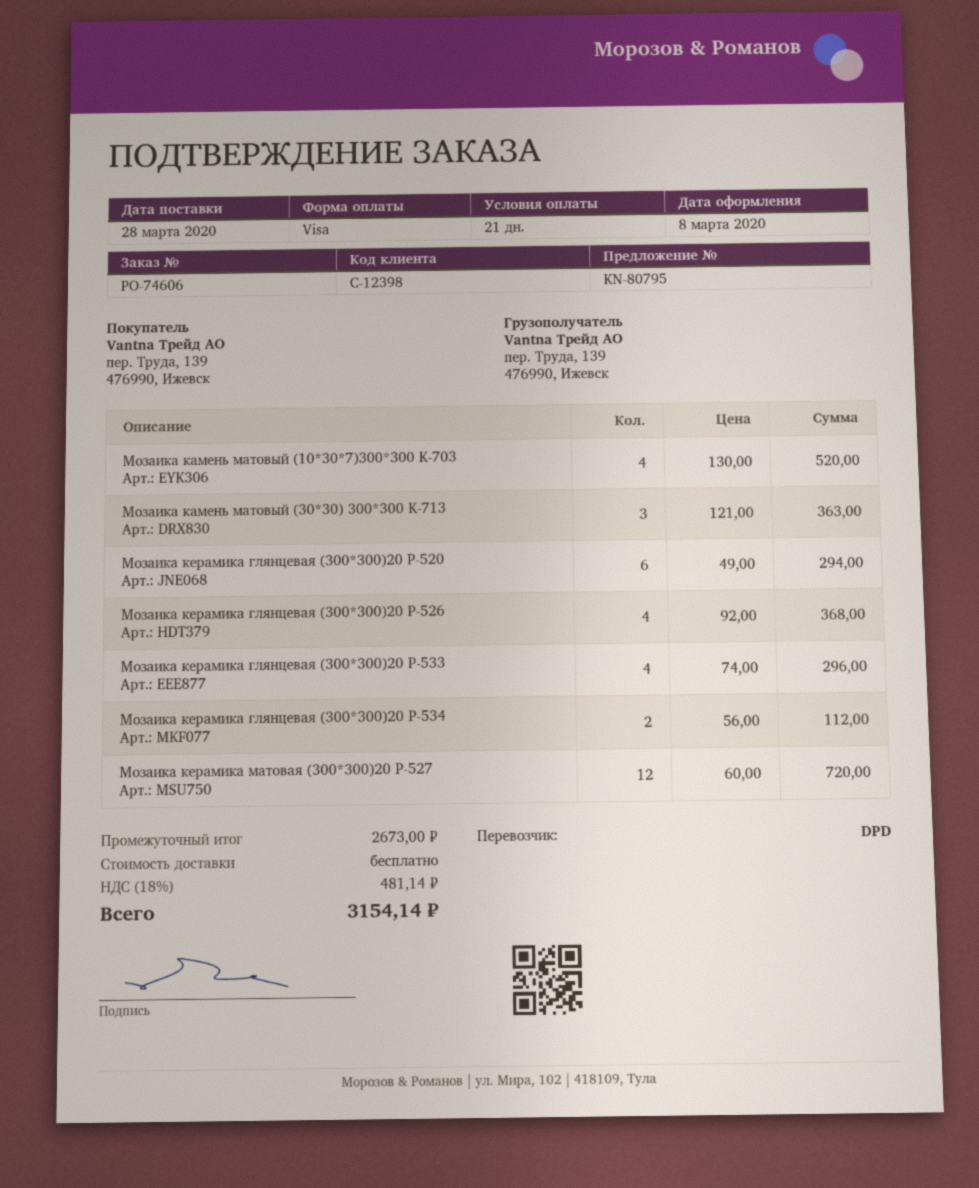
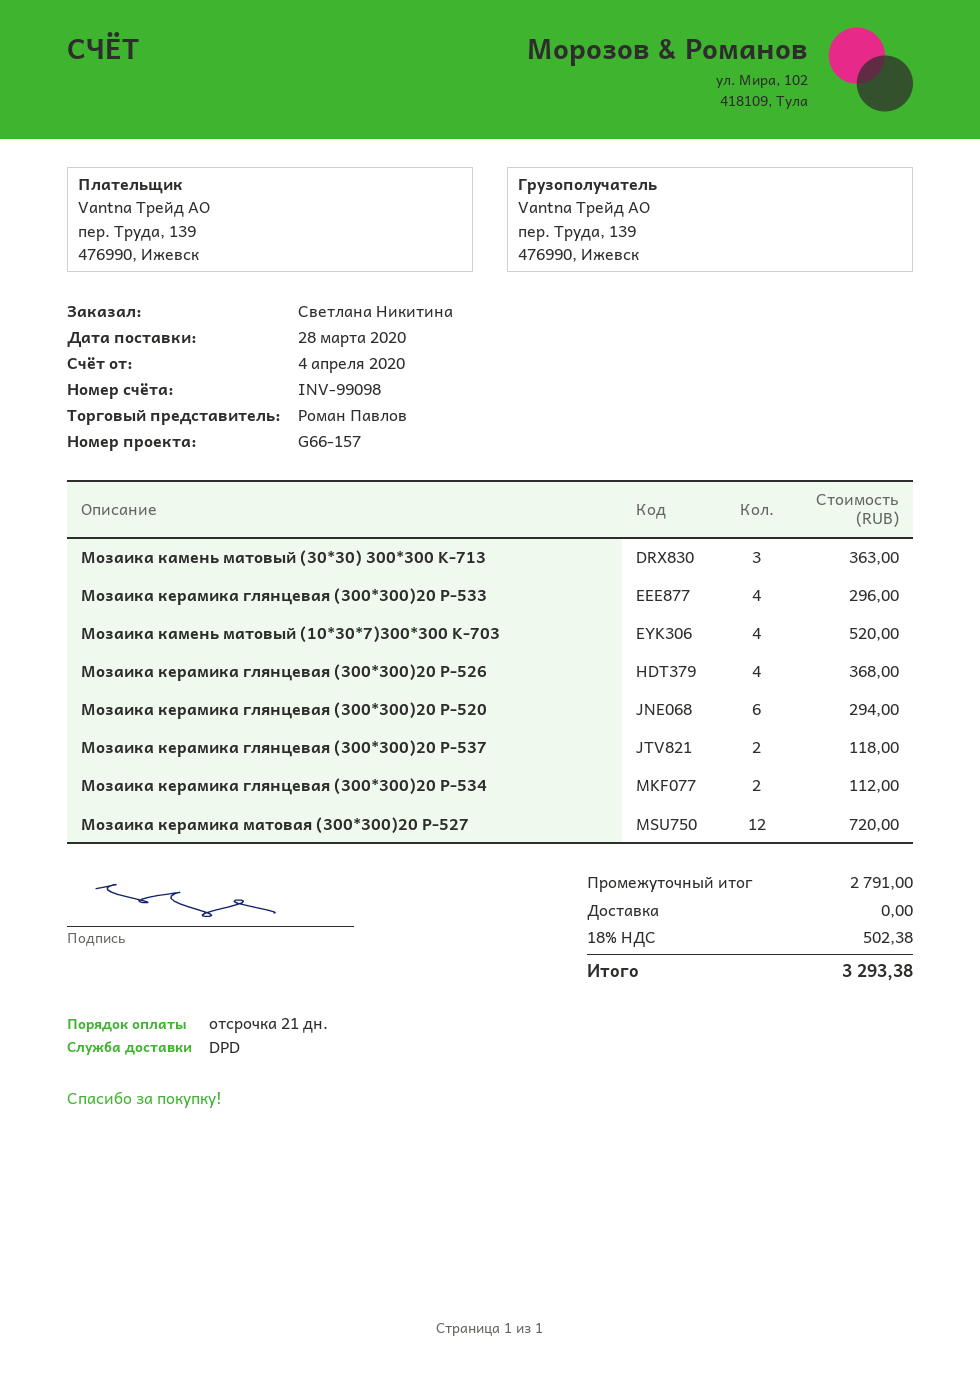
Мозаика керамика глянцевая (300*300)20 P-537: none -> 2 for 118.00
subtotal: 2673.00 -> 2791.00
tax: 18% = 481.14 -> 18% = 502.38
total: 3154.14 -> 3293.38

